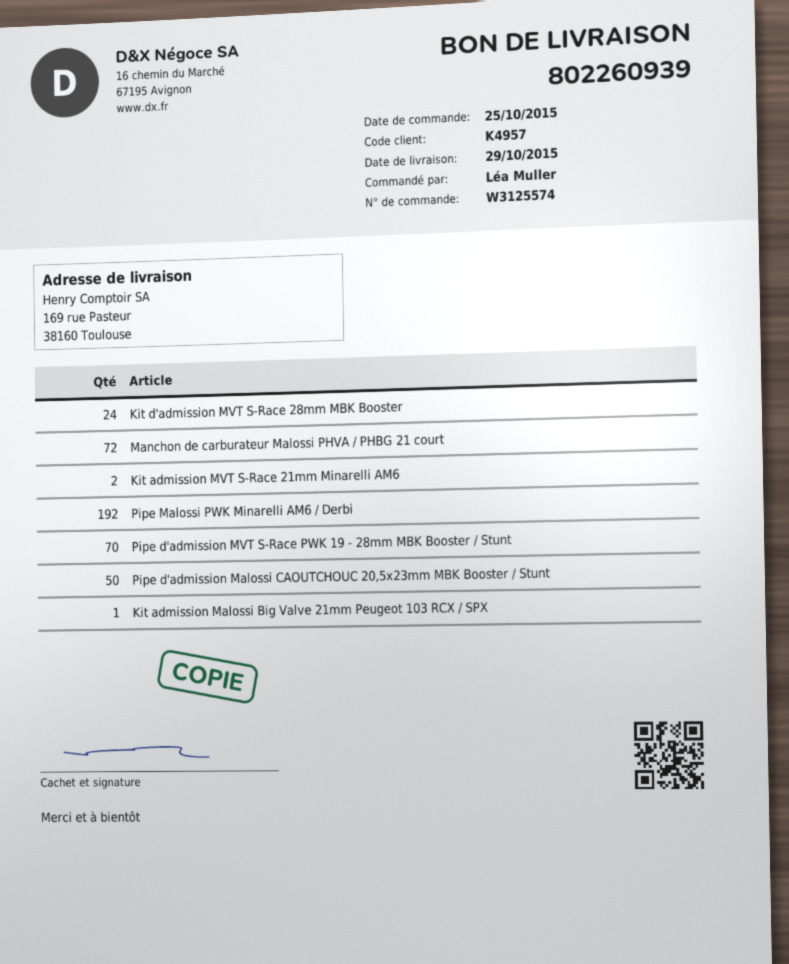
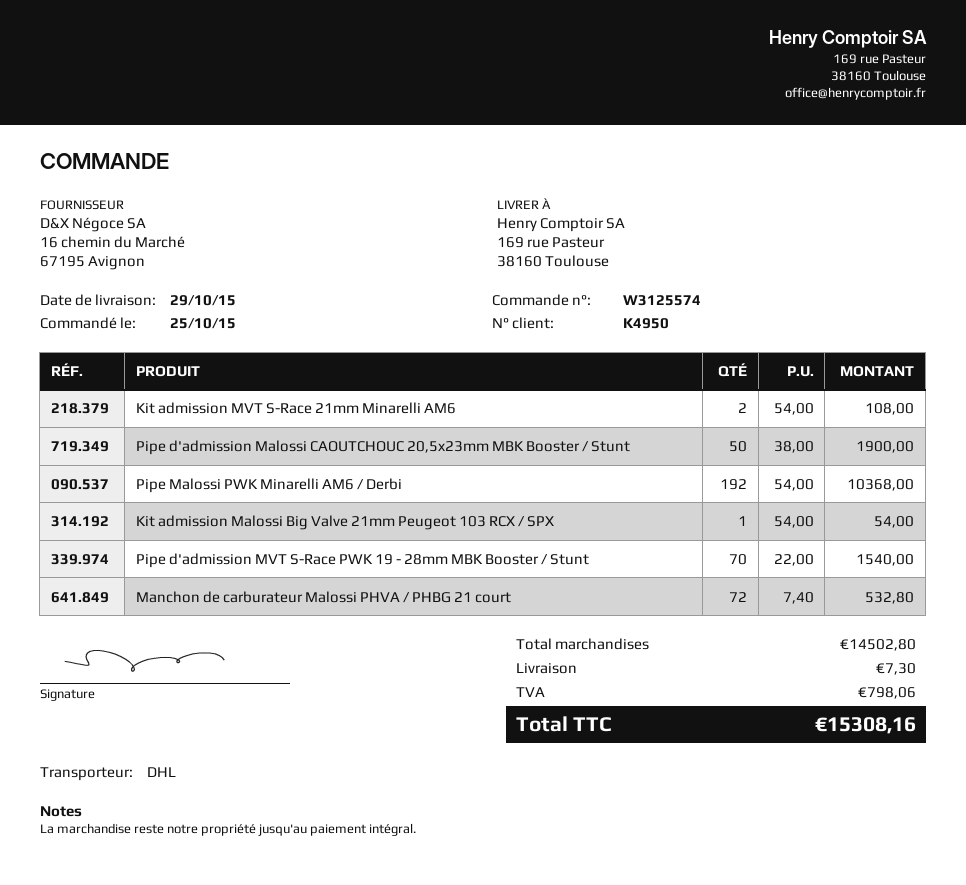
customer number: K4957 -> K4950
Kit d'admission MVT S-Race 28mm MBK Booster: 24 -> none

